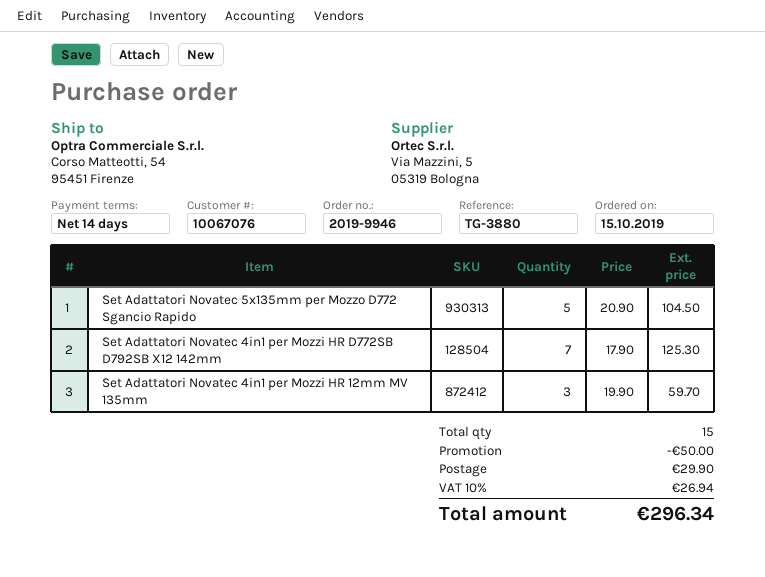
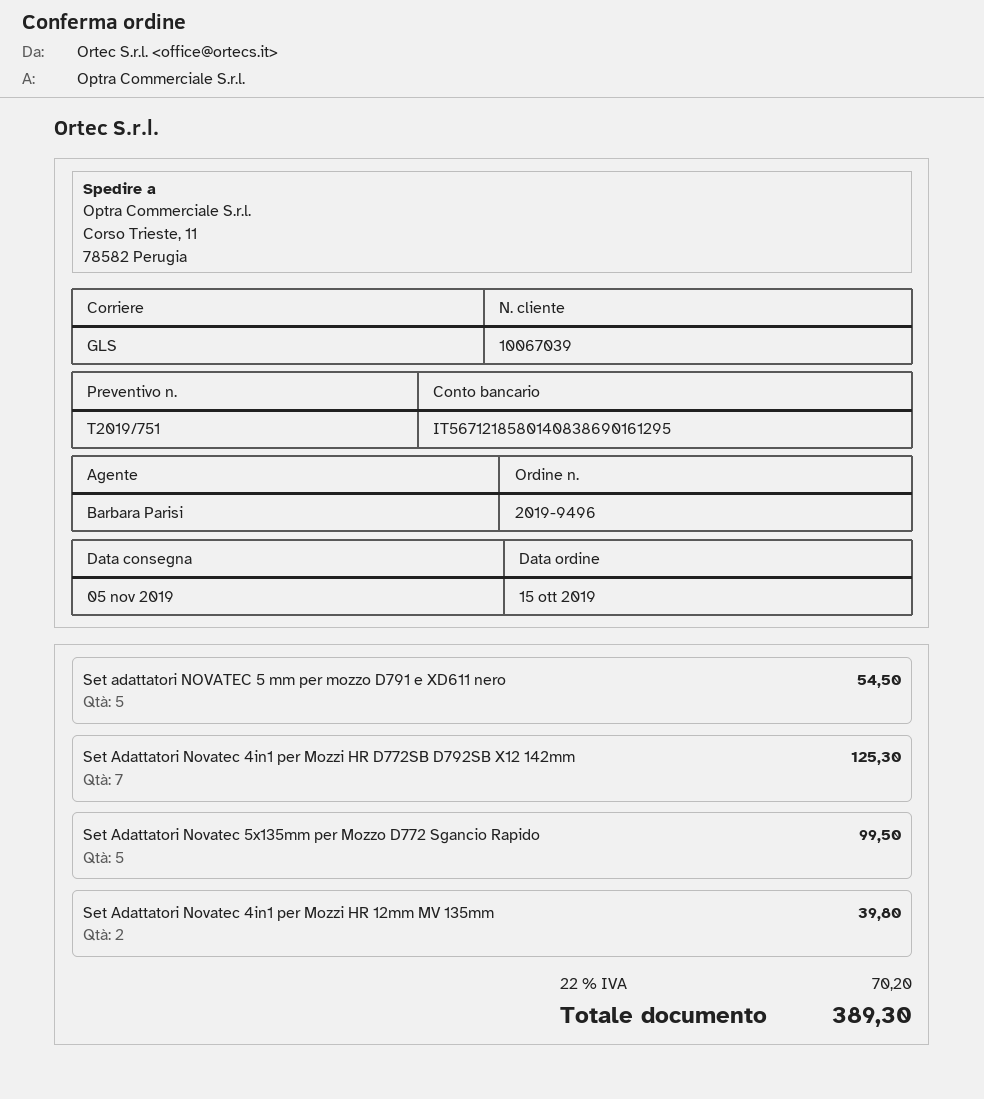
order number: 2019-9946 -> 2019-9496
customer number: 10067076 -> 10067039
ship to: Corso Matteotti, 54, 95451 Firenze -> Corso Trieste, 11, 78582 Perugia
Set Adattatori Novatec 5x135mm per Mozzo D772 Sgancio Rapido: 5 for 104.50 -> 5 for 99.50
Set Adattatori Novatec 4in1 per Mozzi HR 12mm MV 135mm: 3 for 59.70 -> 2 for 39.80
Set adattatori NOVATEC 5 mm per mozzo D791 e XD611 nero: none -> 5 for 54.50
discount: 50.00 -> none
shipping: 29.90 -> none
tax: 10% = 26.94 -> 22% = 70.20
total: 296.34 -> 389.30

